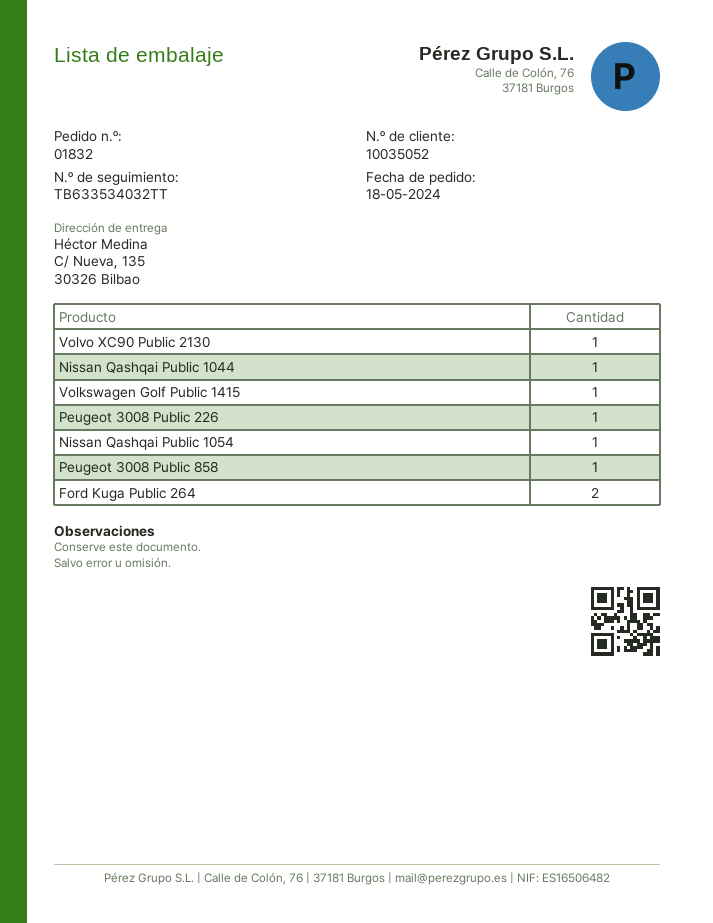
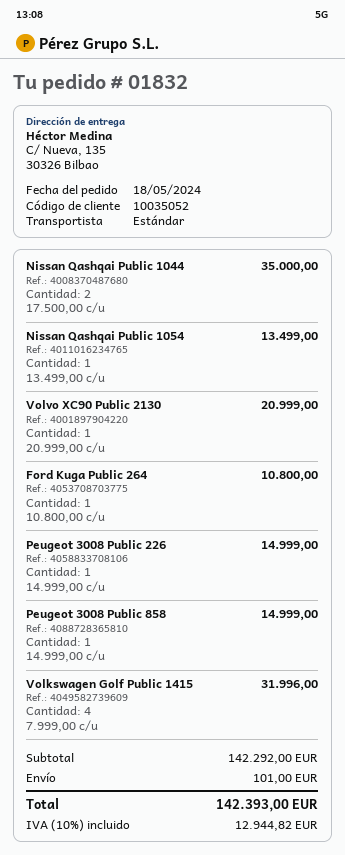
Nissan Qashqai Public 1044: 1 -> 2
Volkswagen Golf Public 1415: 1 -> 4
Ford Kuga Public 264: 2 -> 1

